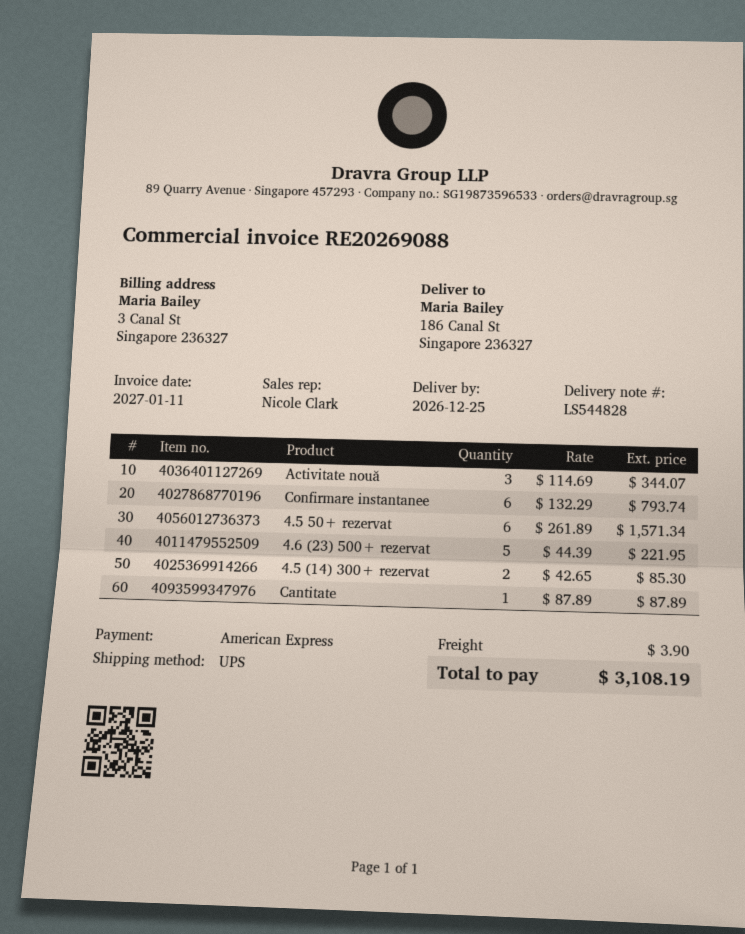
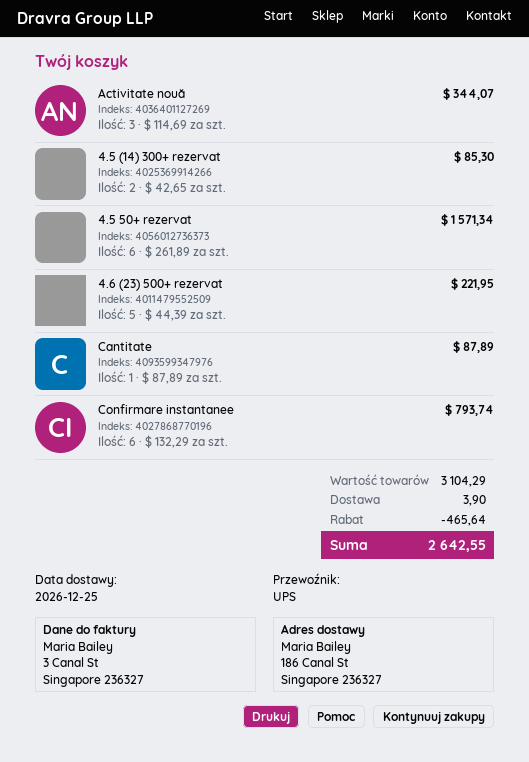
discount: none -> 465.64
total: 3108.19 -> 2642.55

